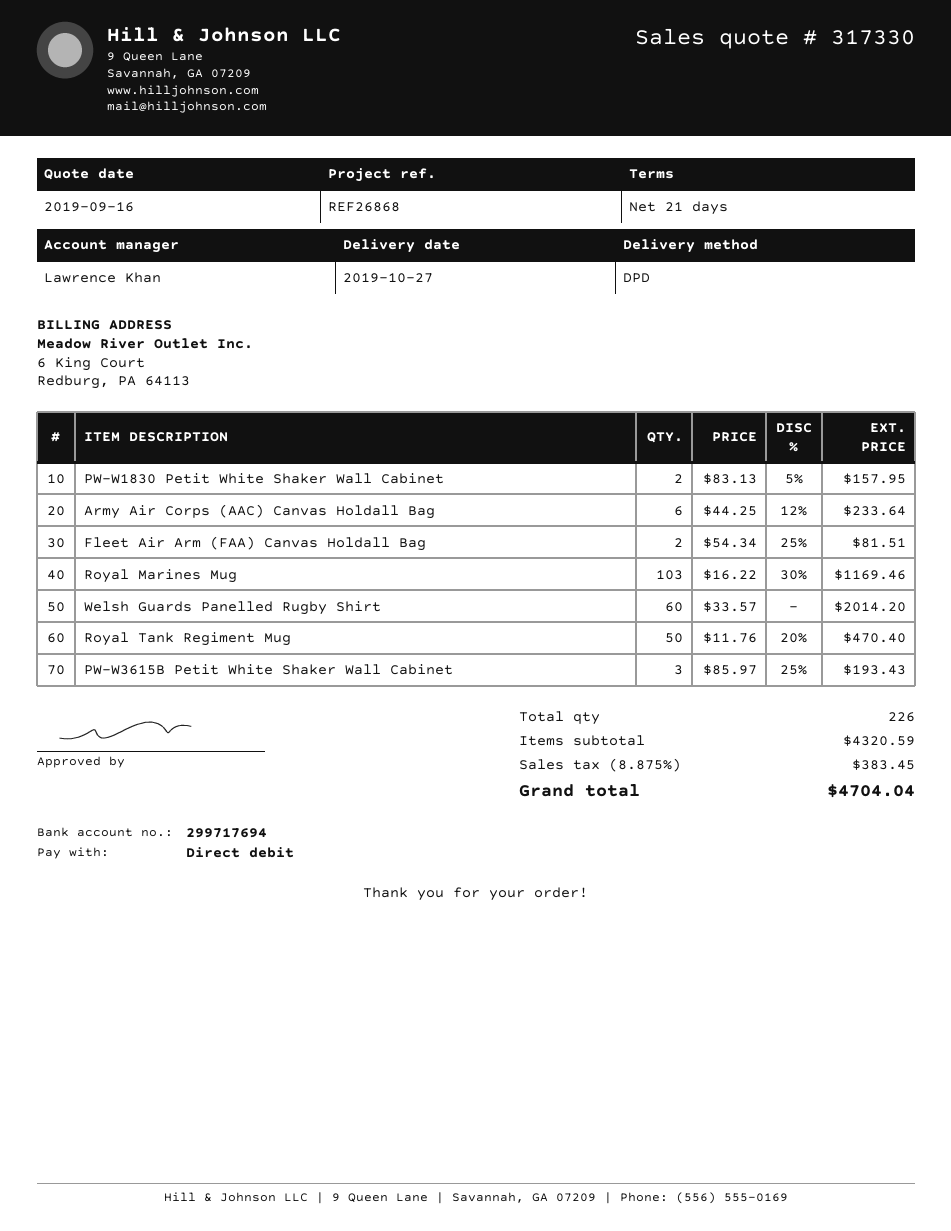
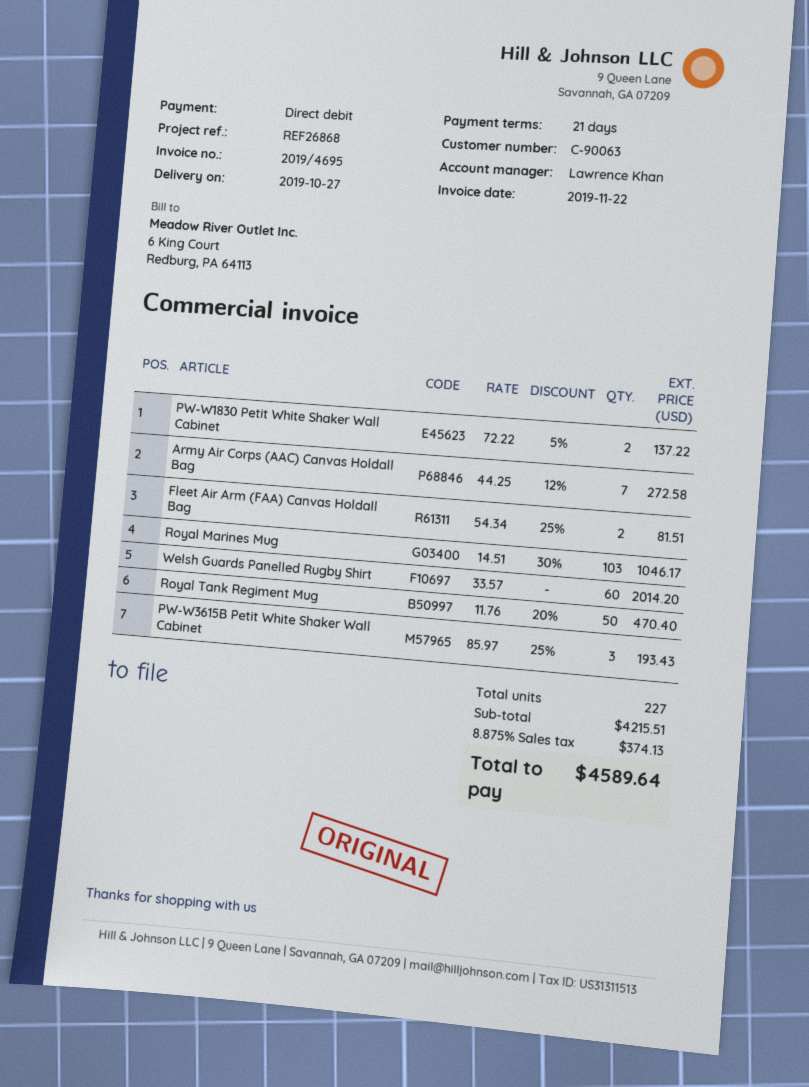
PW-W1830 Petit White Shaker Wall Cabinet: 2 x 83.13 - 5% = 157.95 -> 2 x 72.22 - 5% = 137.22
Army Air Corps (AAC) Canvas Holdall Bag: 6 x 44.25 - 12% = 233.64 -> 7 x 44.25 - 12% = 272.58
Royal Marines Mug: 103 x 16.22 - 30% = 1169.46 -> 103 x 14.51 - 30% = 1046.17
total quantity: 226 -> 227
subtotal: 4320.59 -> 4215.51
tax: 8.875% = 383.45 -> 8.875% = 374.13
total: 4704.04 -> 4589.64

